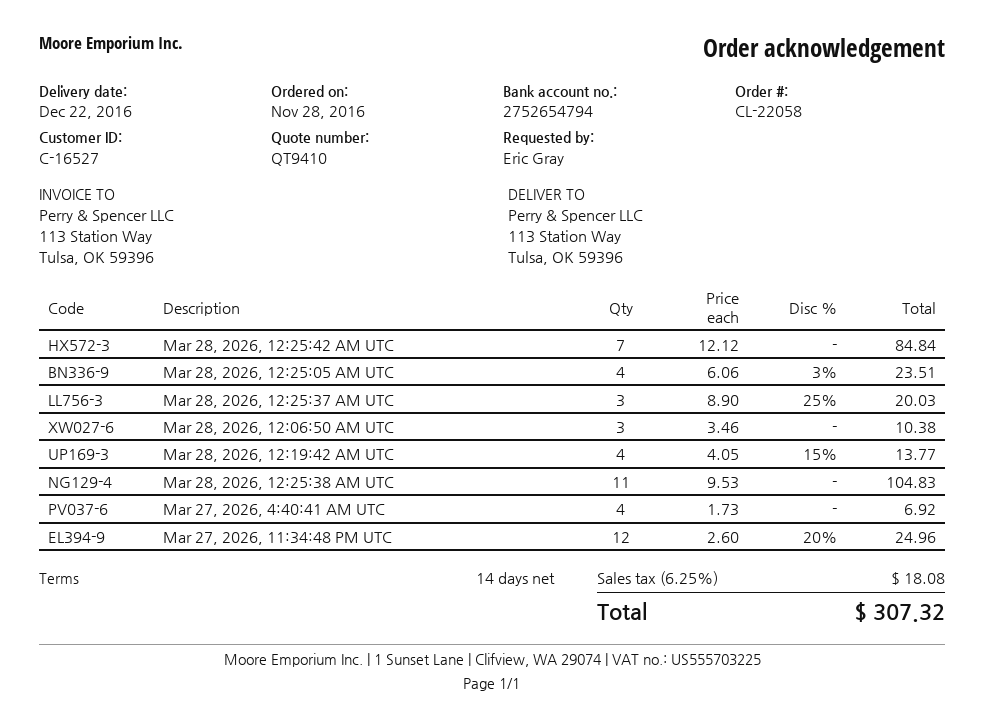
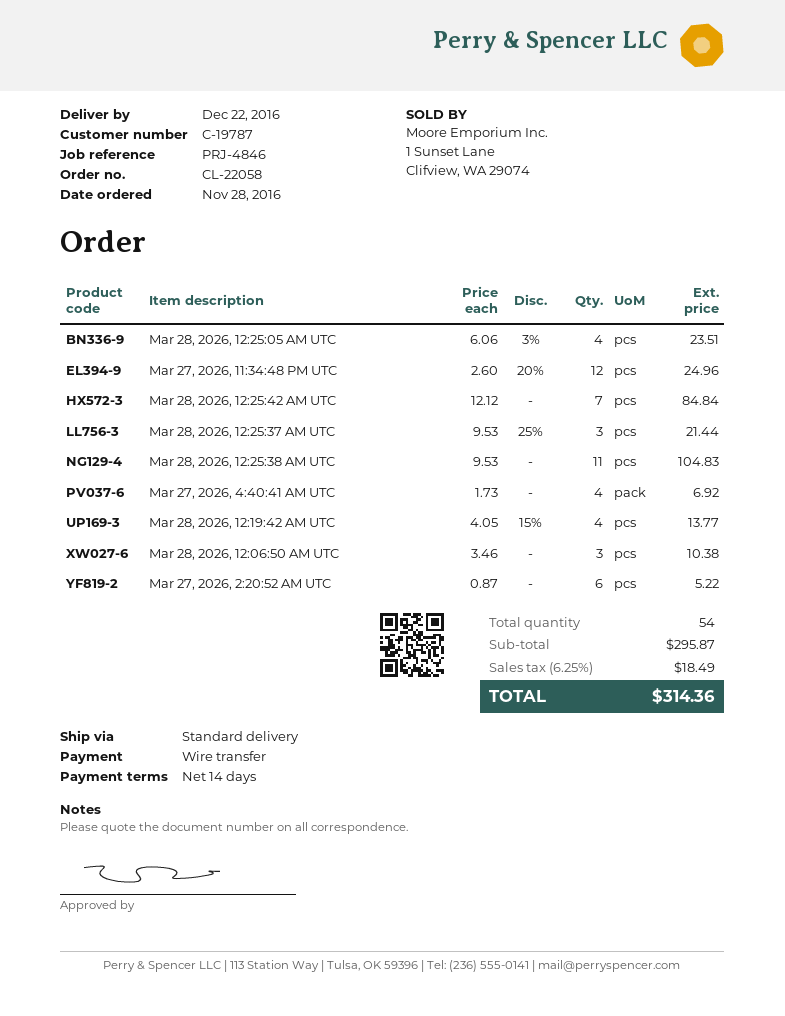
customer number: C-16527 -> C-19787
Mar 28, 2026, 12:25:37 AM UTC: 3 x 8.90 - 25% = 20.03 -> 3 x 9.53 - 25% = 21.44
Mar 27, 2026, 2:20:52 AM UTC: none -> 6 x 0.87 = 5.22
tax: 6.25% = 18.08 -> 6.25% = 18.49
total: 307.32 -> 314.36

